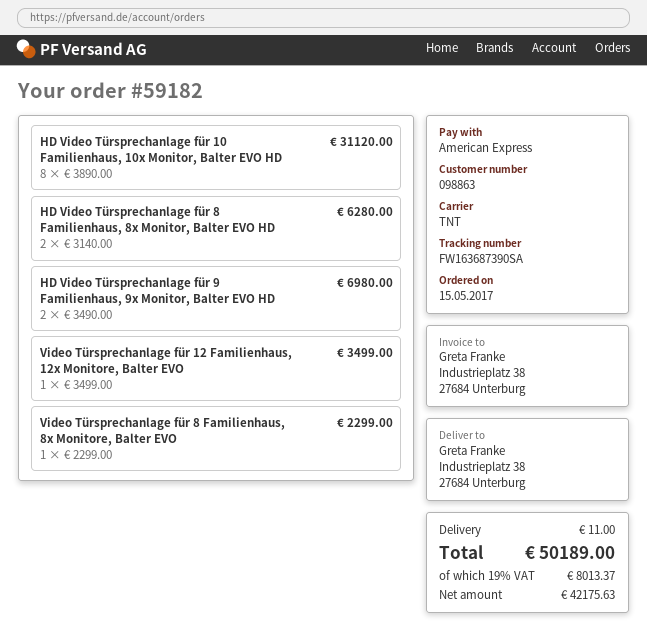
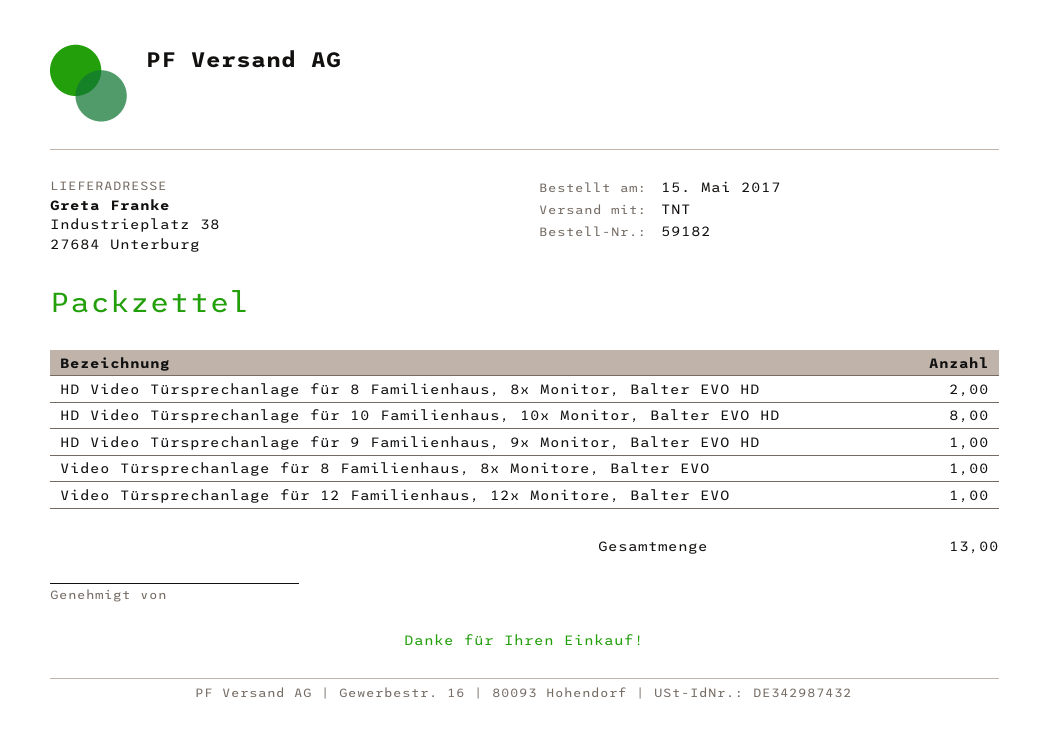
HD Video Türsprechanlage für 9 Familienhaus, 9x Monitor, Balter EVO HD: 2 -> 1

